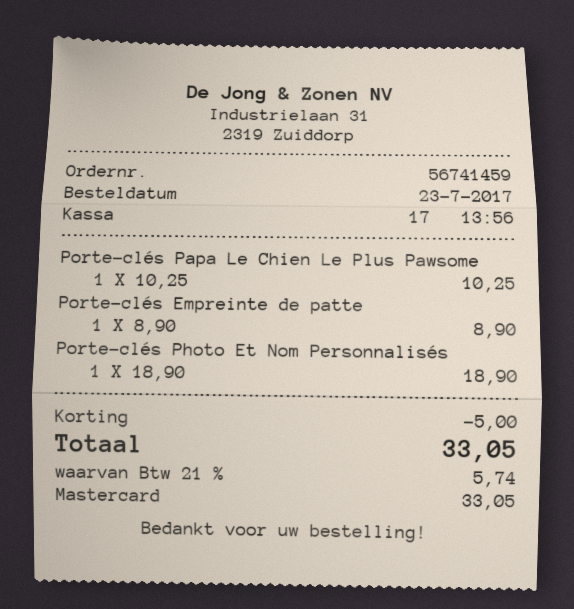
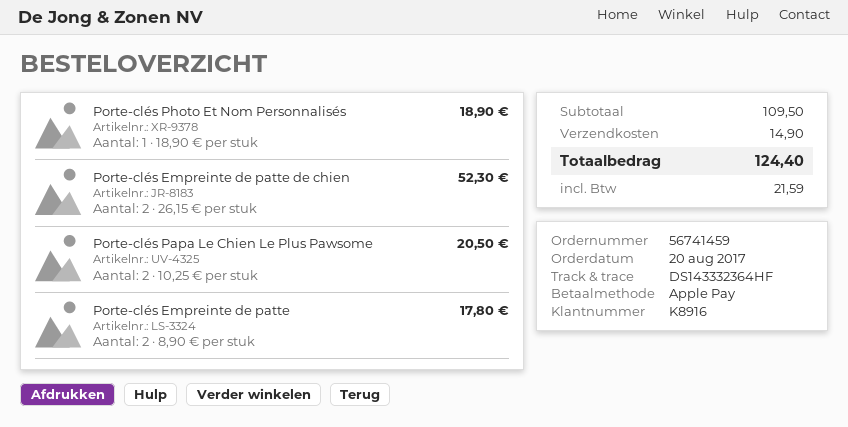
order date: 2017-07-23 -> 2017-08-20
payment method: Mastercard -> Apple Pay
Porte-clés Papa Le Chien Le Plus Pawsome: 1 x 10.25 = 10.25 -> 2 x 10.25 = 20.50
Porte-clés Empreinte de patte: 1 x 8.90 = 8.90 -> 2 x 8.90 = 17.80
Porte-clés Empreinte de patte de chien: none -> 2 x 26.15 = 52.30
discount: 5.00 -> none
shipping: none -> 14.90
tax: 5.74 -> 21.59
total: 33.05 -> 124.40

